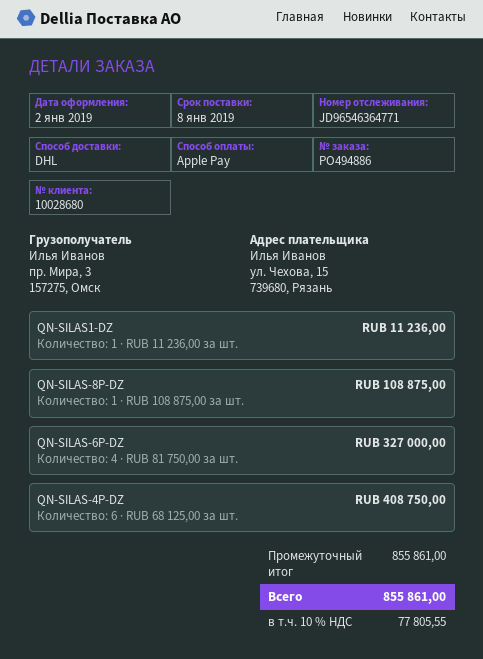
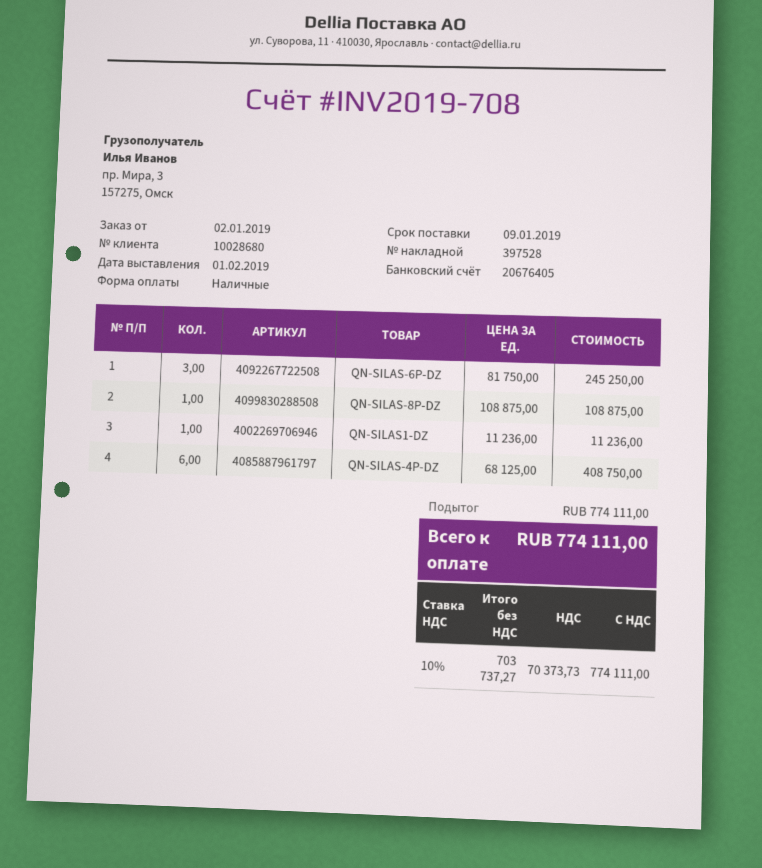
delivery date: 2019-01-08 -> 2019-01-09
payment method: Apple Pay -> cash
QN-SILAS-6P-DZ: 4 x 81750.00 = 327000.00 -> 3 x 81750.00 = 245250.00
subtotal: 855861.00 -> 774111.00
tax: 10% = 77805.55 -> 10% = 70373.73
total: 855861.00 -> 774111.00

